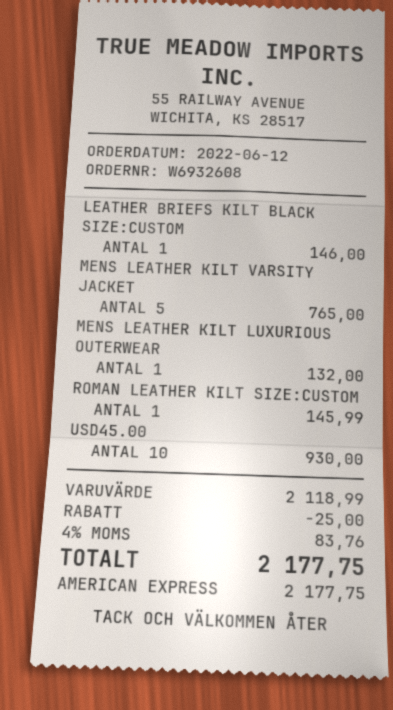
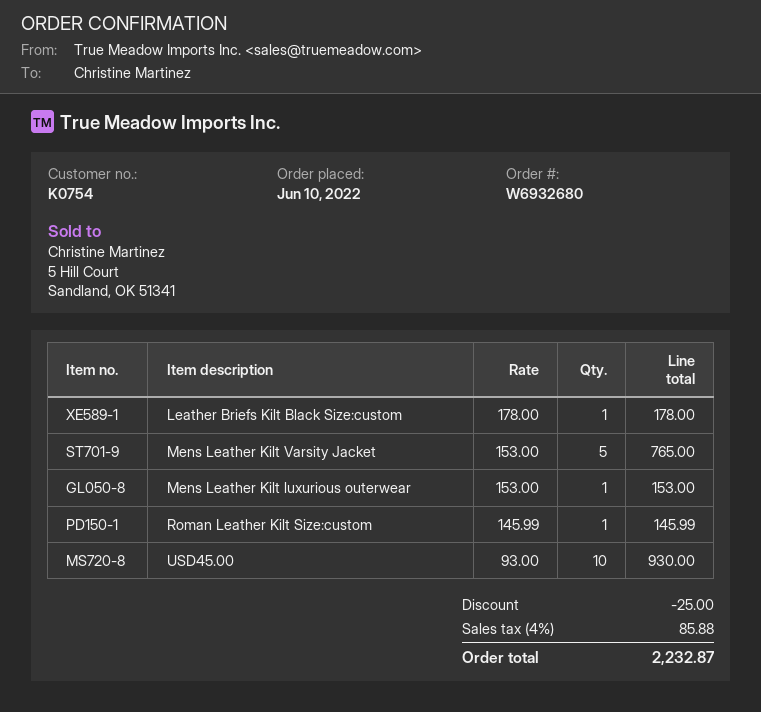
order number: W6932608 -> W6932680
order date: 2022-06-12 -> 2022-06-10
LEATHER BRIEFS KILT BLACK SIZE:CUSTOM: 1 for 146.00 -> 1 for 178.00
MENS LEATHER KILT LUXURIOUS OUTERWEAR: 1 for 132.00 -> 1 for 153.00
tax: 4% = 83.76 -> 4% = 85.88
total: 2177.75 -> 2232.87

